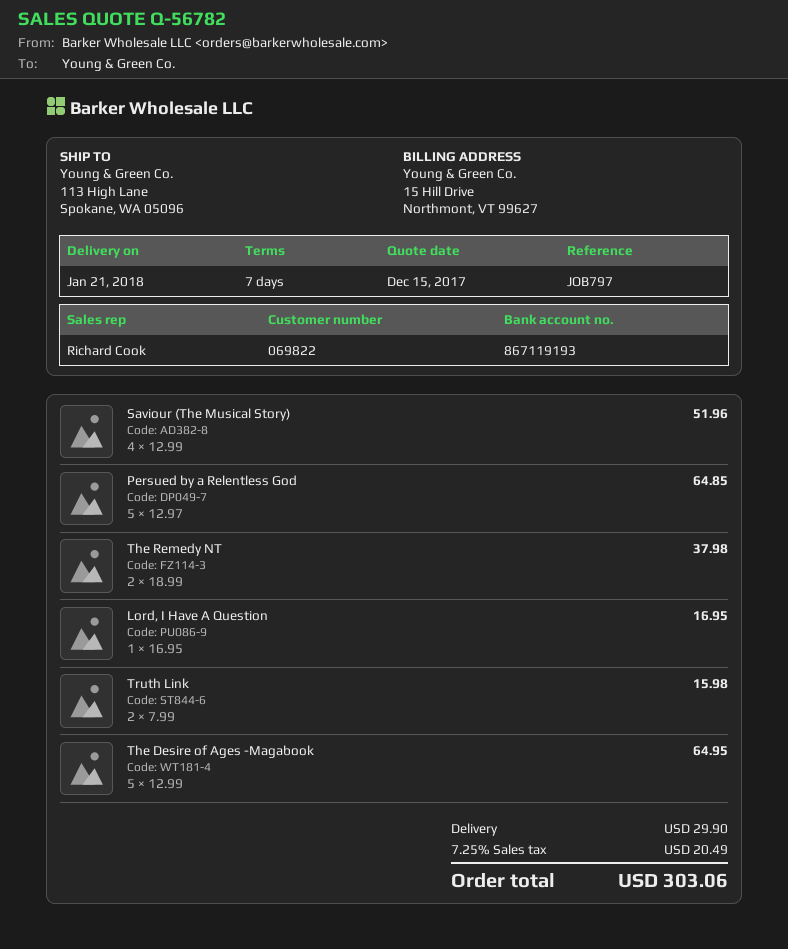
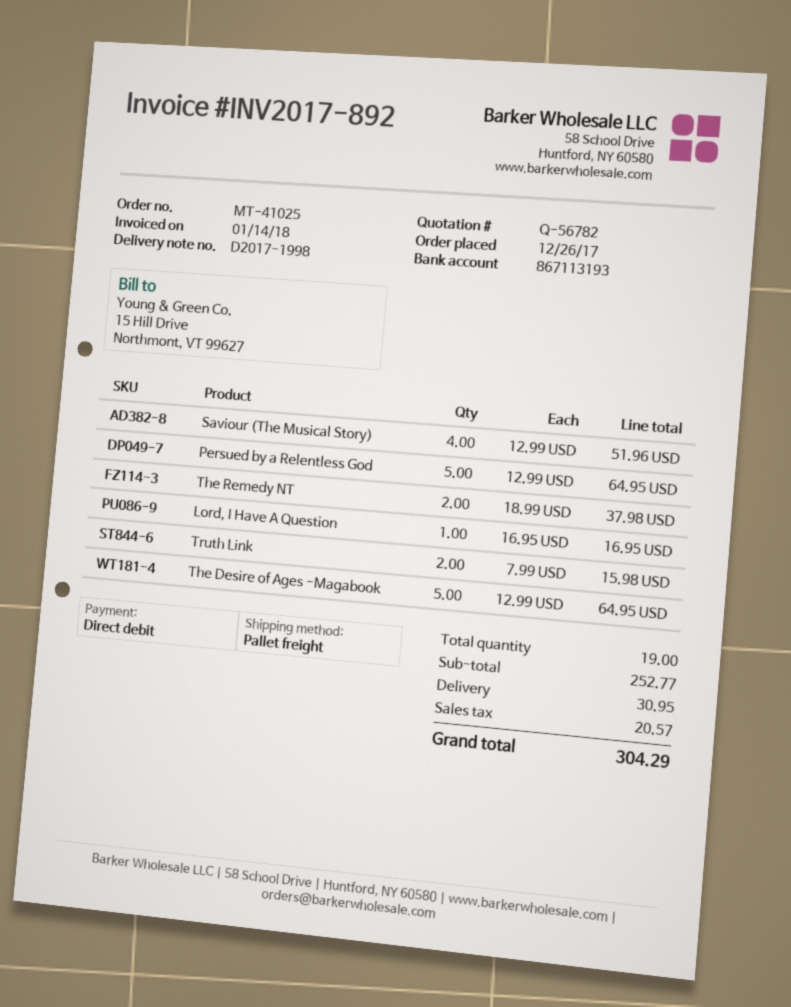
bank account: 867119193 -> 867113193
Persued by a Relentless God: 5 x 12.97 = 64.85 -> 5 x 12.99 = 64.95
shipping: 29.90 -> 30.95
tax: 20.49 -> 20.57
total: 303.06 -> 304.29

